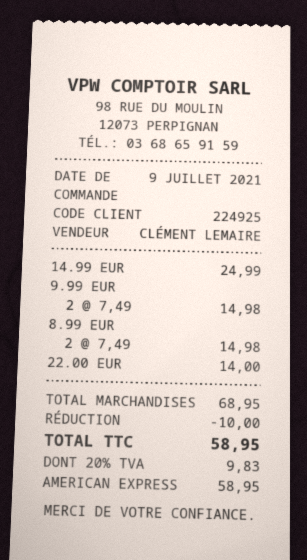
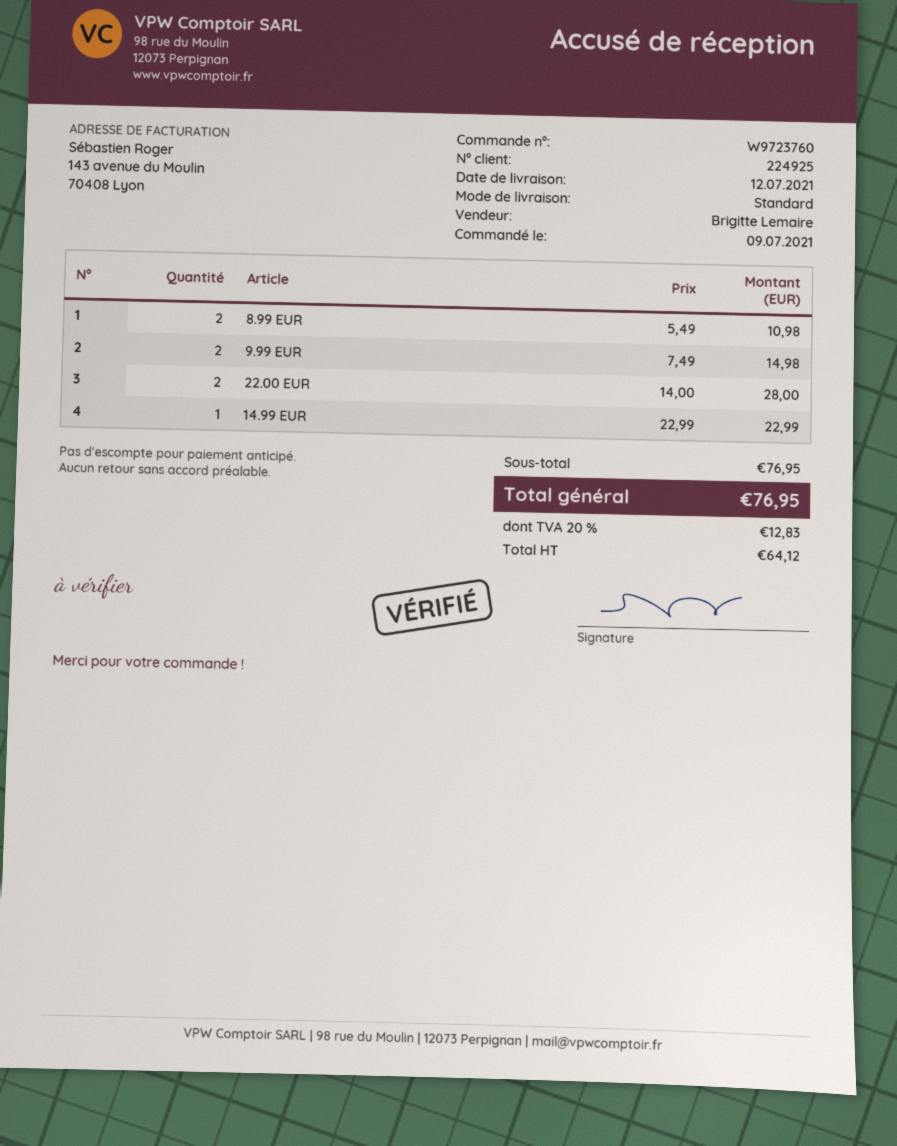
sales rep: CLÉMENT LEMAIRE -> Brigitte Lemaire
14.99 EUR: 1 x 24.99 = 24.99 -> 1 x 22.99 = 22.99
8.99 EUR: 2 x 7.49 = 14.98 -> 2 x 5.49 = 10.98
22.00 EUR: 1 x 14.00 = 14.00 -> 2 x 14.00 = 28.00
subtotal: 68.95 -> 76.95
discount: 10.00 -> none
tax: 20% = 9.83 -> 20% = 12.83
total: 58.95 -> 76.95

